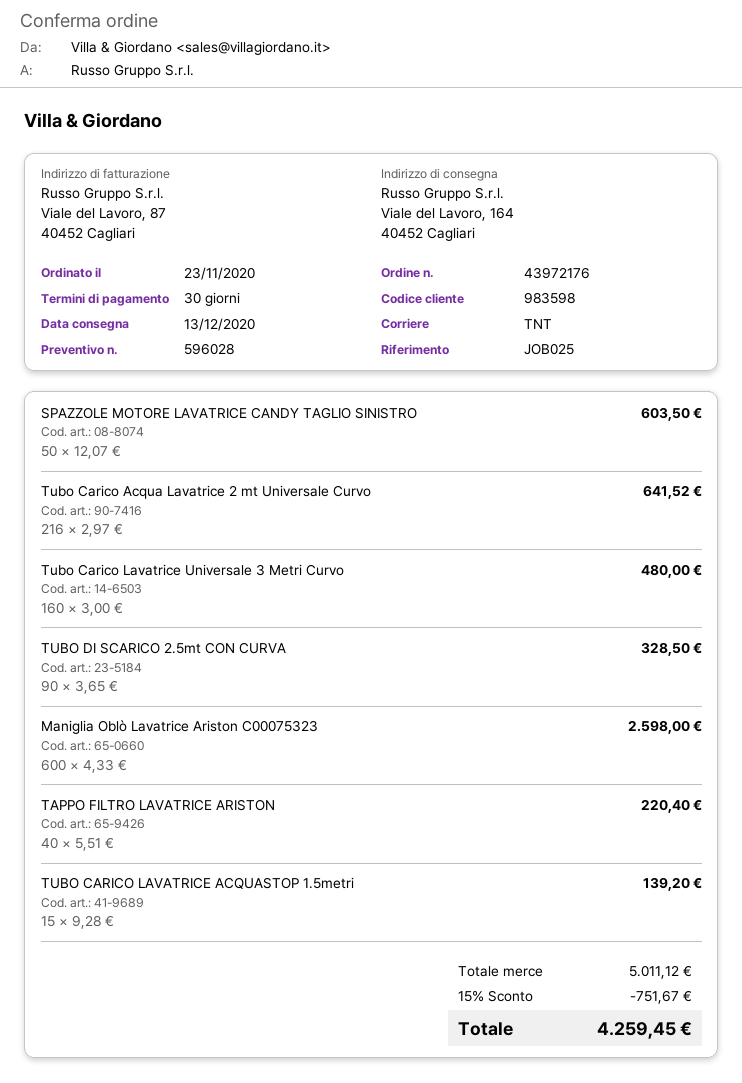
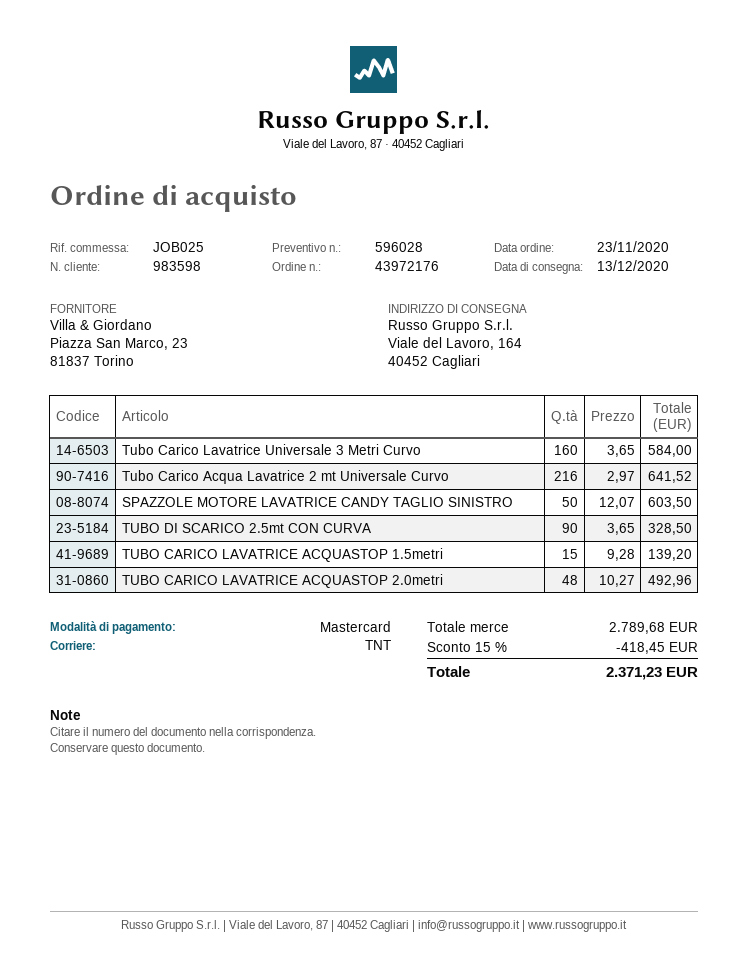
Tubo Carico Lavatrice Universale 3 Metri Curvo: 160 x 3.00 = 480.00 -> 160 x 3.65 = 584.00
Maniglia Oblò Lavatrice Ariston C00075323: 600 x 4.33 = 2598.00 -> none
TAPPO FILTRO LAVATRICE ARISTON: 40 x 5.51 = 220.40 -> none
TUBO CARICO LAVATRICE ACQUASTOP 2.0metri: none -> 48 x 10.27 = 492.96
subtotal: 5011.12 -> 2789.68
discount: 15% = 751.67 -> 15% = 418.45
total: 4259.45 -> 2371.23

